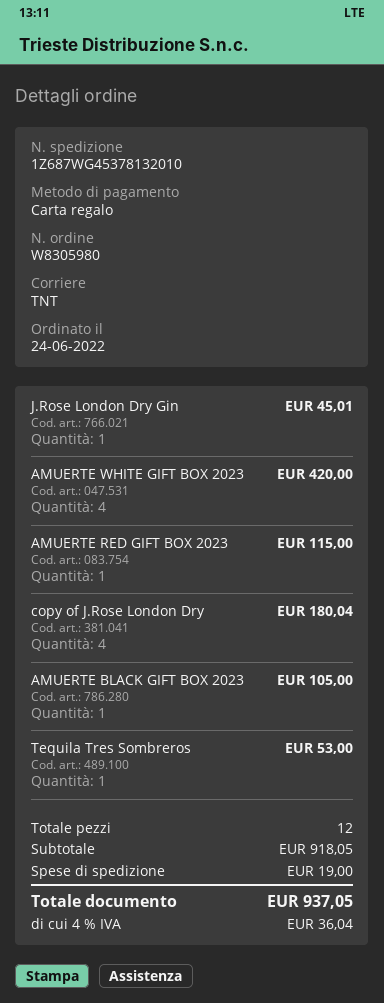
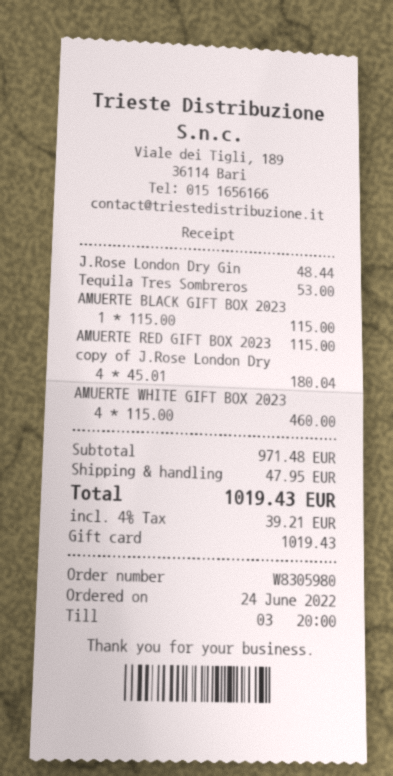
J.Rose London Dry Gin: 1 for 45.01 -> 1 for 48.44
AMUERTE WHITE GIFT BOX 2023: 4 for 420.00 -> 4 for 460.00
AMUERTE BLACK GIFT BOX 2023: 1 for 105.00 -> 1 for 115.00
subtotal: 918.05 -> 971.48
shipping: 19.00 -> 47.95
tax: 4% = 36.04 -> 4% = 39.21
total: 937.05 -> 1019.43

